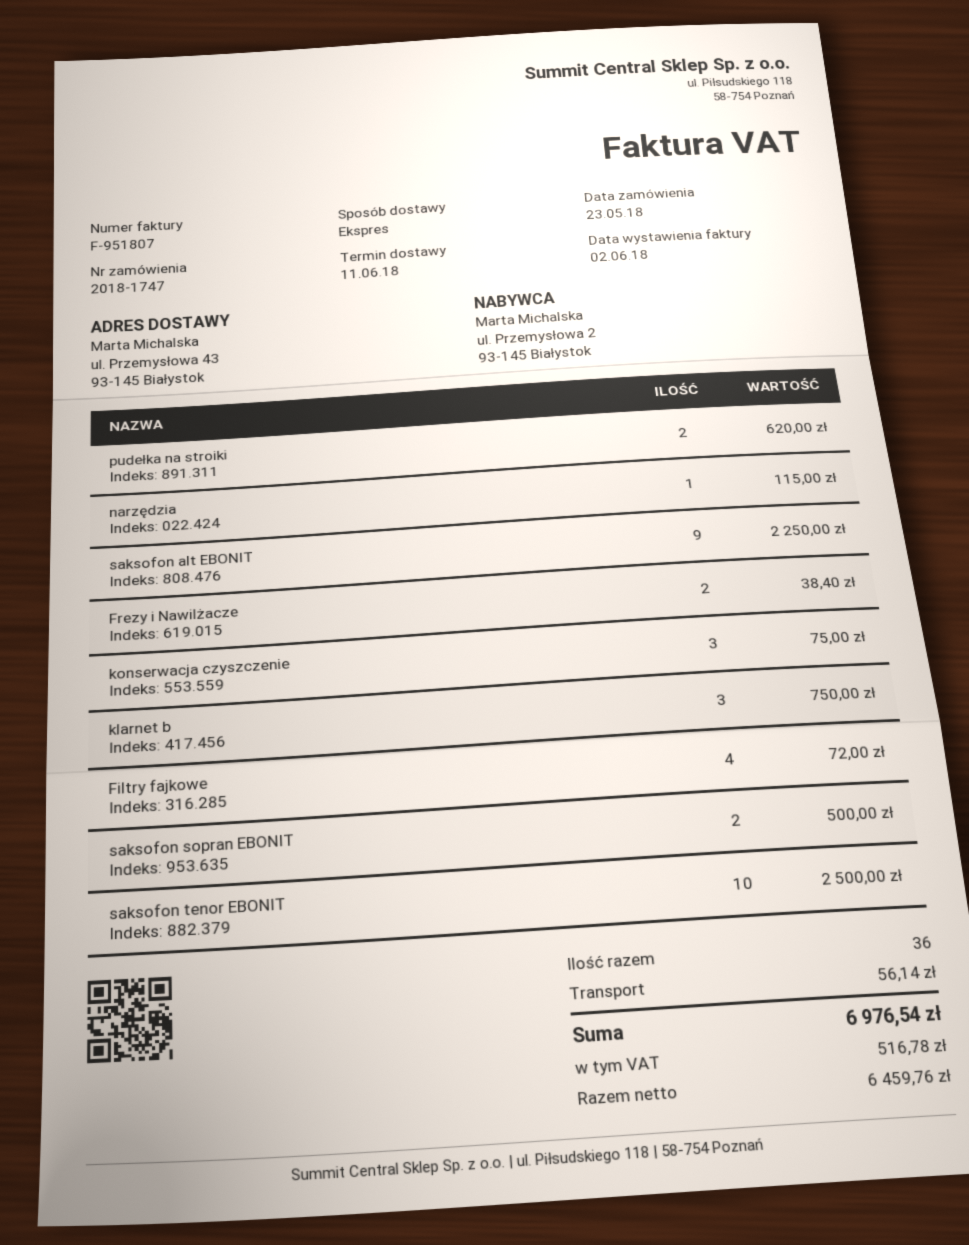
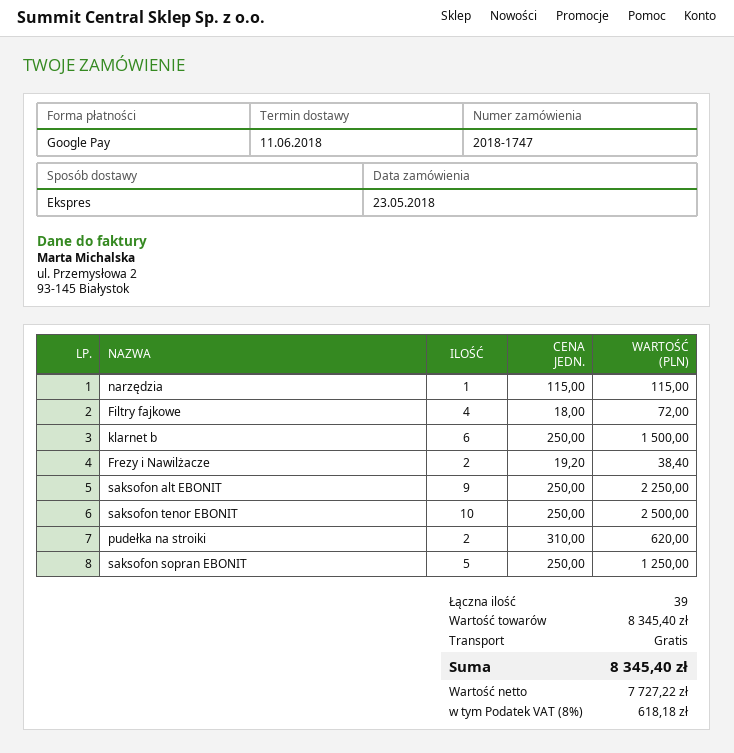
konserwacja czyszczenie: 3 for 75.00 -> none
klarnet b: 3 for 750.00 -> 6 for 1500.00
saksofon sopran EBONIT: 2 for 500.00 -> 5 for 1250.00
total quantity: 36 -> 39
shipping: 56.14 -> 0.00
net: 6459.76 -> 7727.22
tax: 516.78 -> 618.18
total: 6976.54 -> 8345.40

